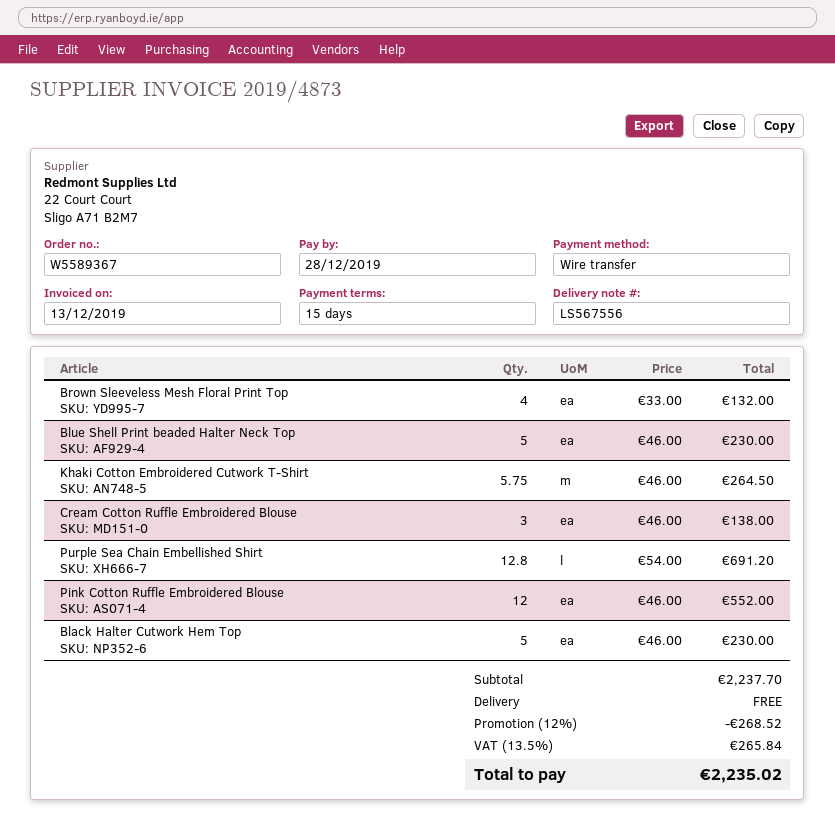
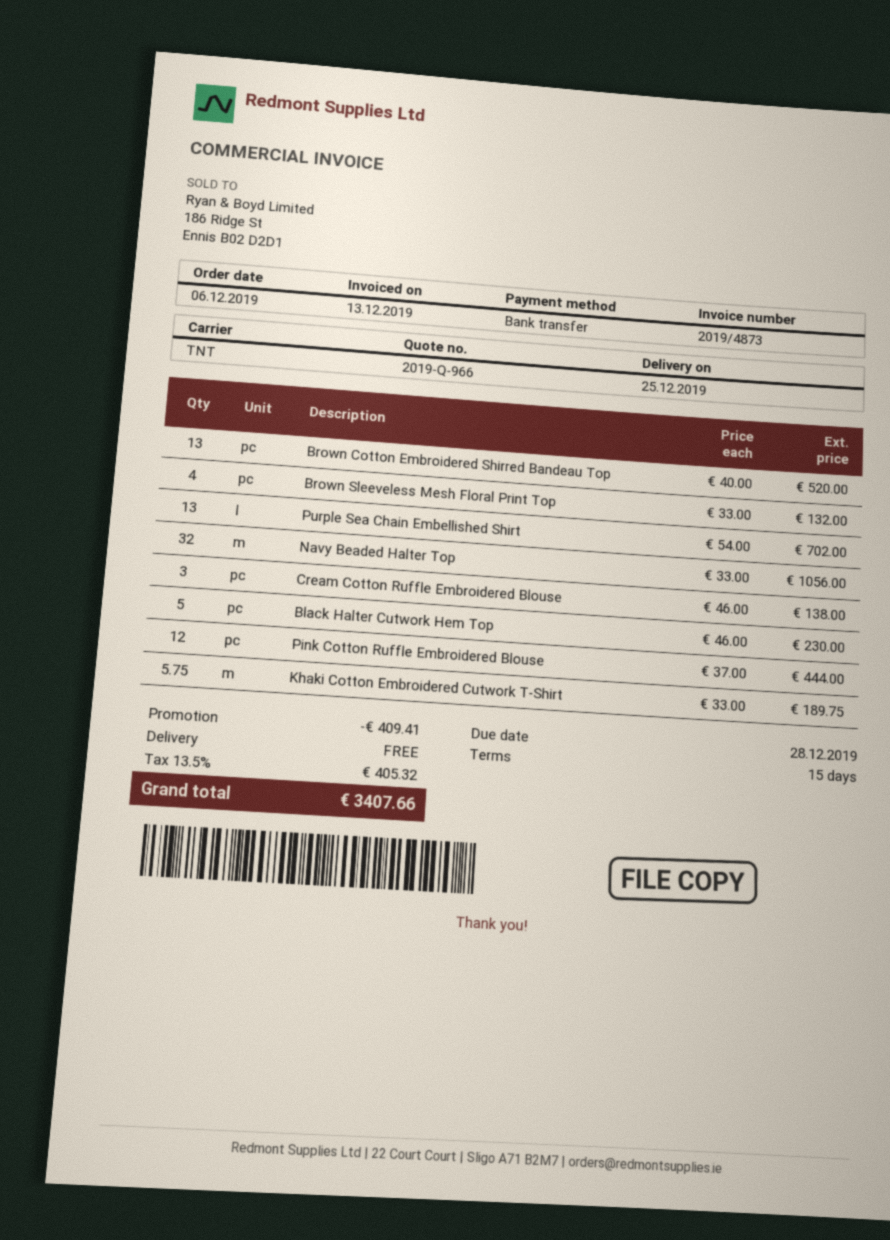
Blue Shell Print beaded Halter Neck Top: 5 x 46.00 = 230.00 -> none
Khaki Cotton Embroidered Cutwork T-Shirt: 5.75 x 46.00 = 264.50 -> 5.75 x 33.00 = 189.75
Purple Sea Chain Embellished Shirt: 12.8 x 54.00 = 691.20 -> 13 x 54.00 = 702.00
Pink Cotton Ruffle Embroidered Blouse: 12 x 46.00 = 552.00 -> 12 x 37.00 = 444.00
Brown Cotton Embroidered Shirred Bandeau Top: none -> 13 x 40.00 = 520.00
Navy Beaded Halter Top: none -> 32 x 33.00 = 1056.00
discount: 268.52 -> 409.41
tax: 13.5% = 265.84 -> 13.5% = 405.32
total: 2235.02 -> 3407.66

